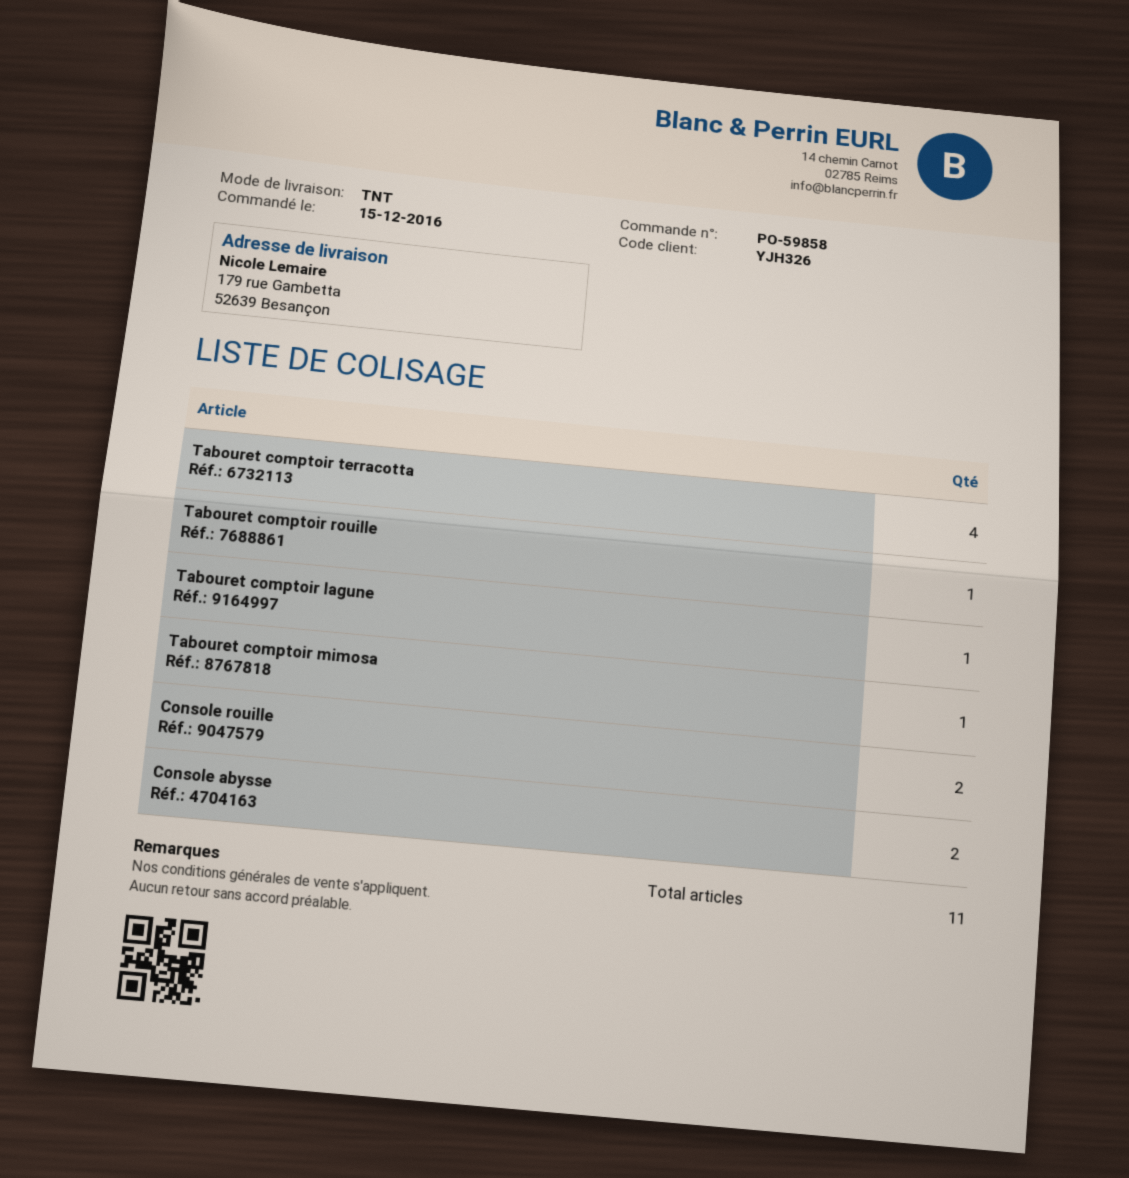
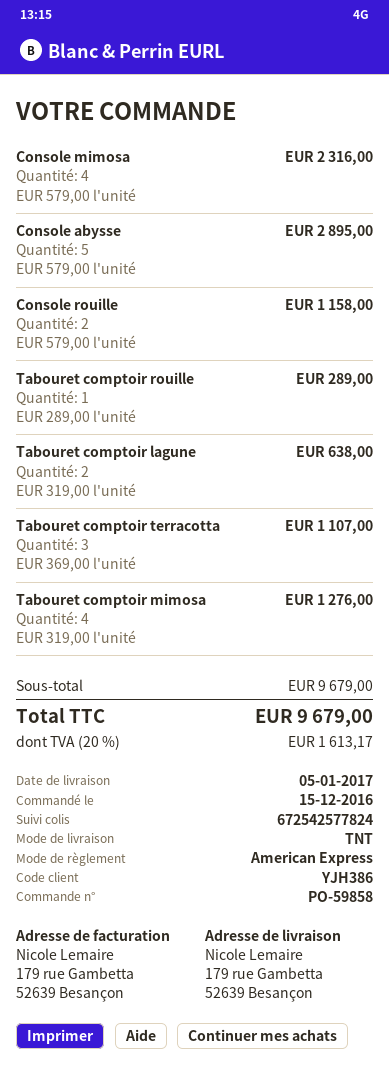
customer number: YJH326 -> YJH386
Tabouret comptoir terracotta: 4 -> 3
Tabouret comptoir lagune: 1 -> 2
Tabouret comptoir mimosa: 1 -> 4
Console abysse: 2 -> 5
Console mimosa: none -> 4

